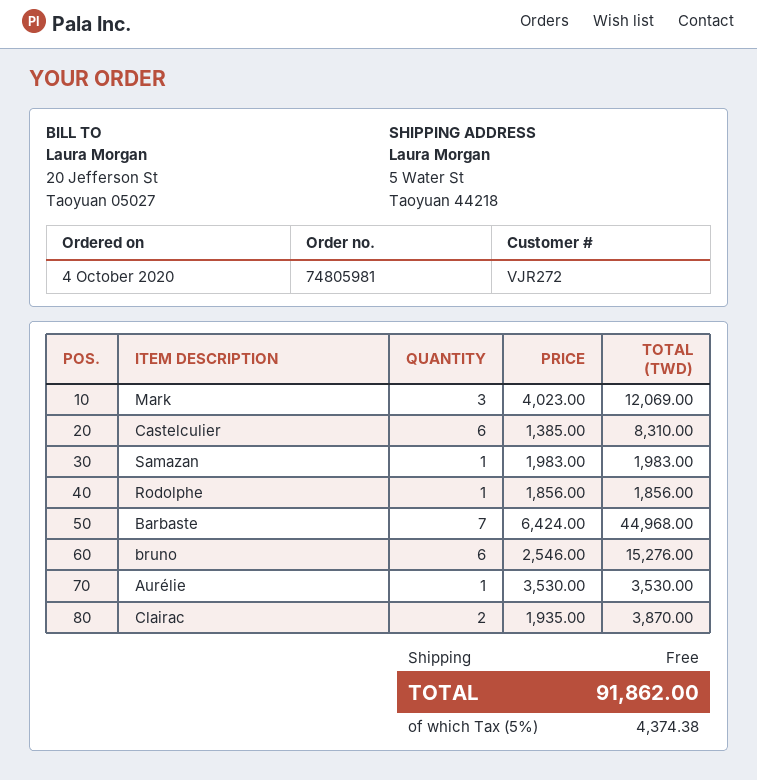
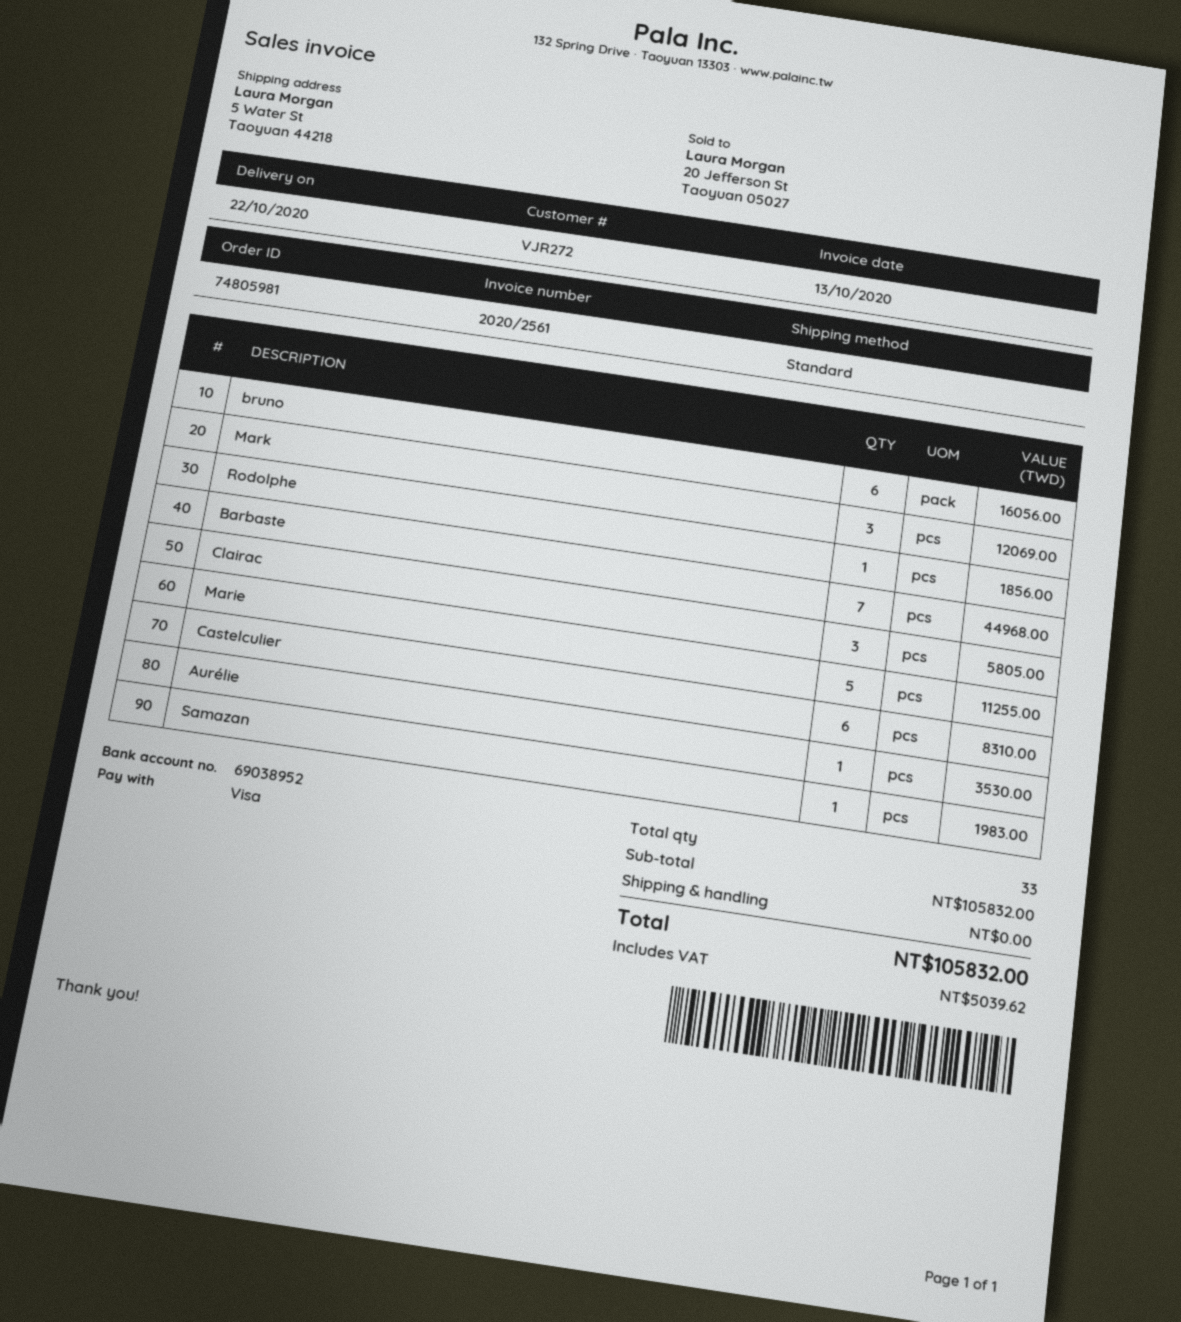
bruno: 6 for 15276.00 -> 6 for 16056.00
Clairac: 2 for 3870.00 -> 3 for 5805.00
Marie: none -> 5 for 11255.00
tax: 4374.38 -> 5039.62
total: 91862.00 -> 105832.00

